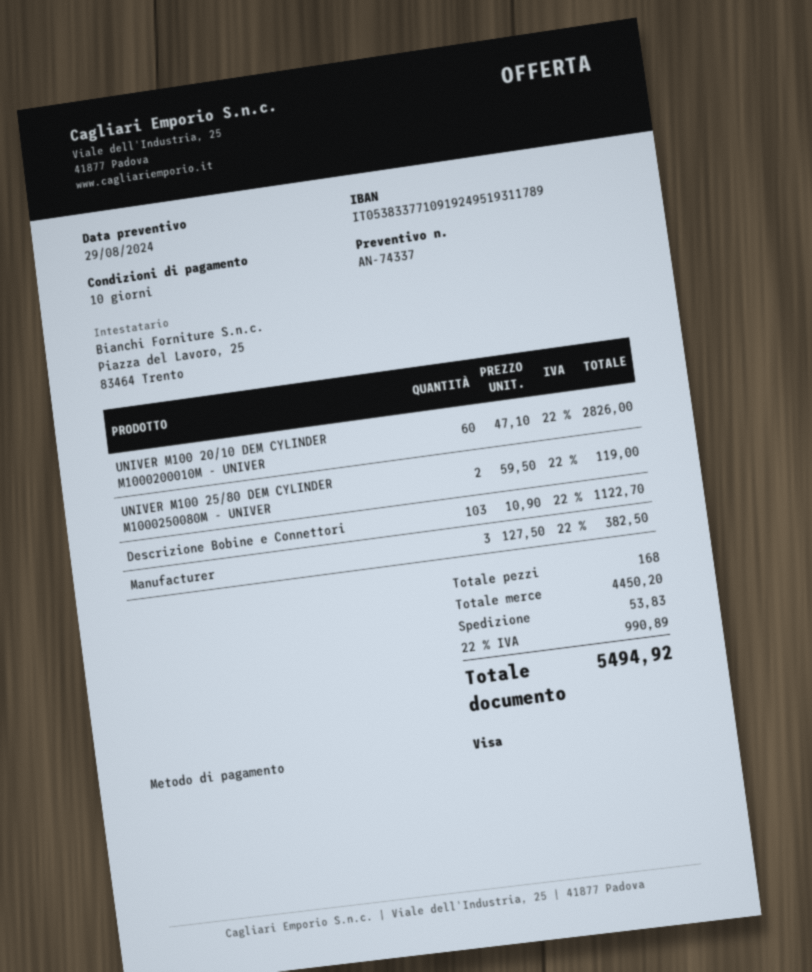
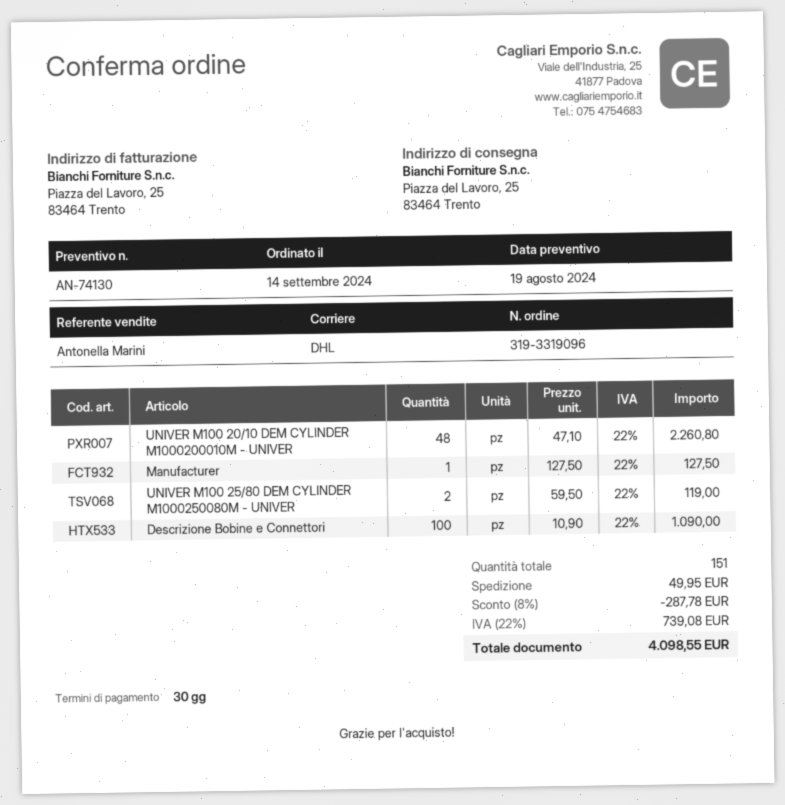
quote number: AN-74337 -> AN-74130
quote date: 2024-08-29 -> 2024-08-19
payment terms: 10 days -> 30 days
UNIVER M100 20/10 DEM CYLINDER M1000200010M - UNIVER: 60 x 47.10 = 2826.00 -> 48 x 47.10 = 2260.80
Descrizione Bobine e Connettori: 103 x 10.90 = 1122.70 -> 100 x 10.90 = 1090.00
Manufacturer: 3 x 127.50 = 382.50 -> 1 x 127.50 = 127.50
total quantity: 168 -> 151
discount: none -> 8% = 287.78
shipping: 53.83 -> 49.95
tax: 22% = 990.89 -> 22% = 739.08
total: 5494.92 -> 4098.55

